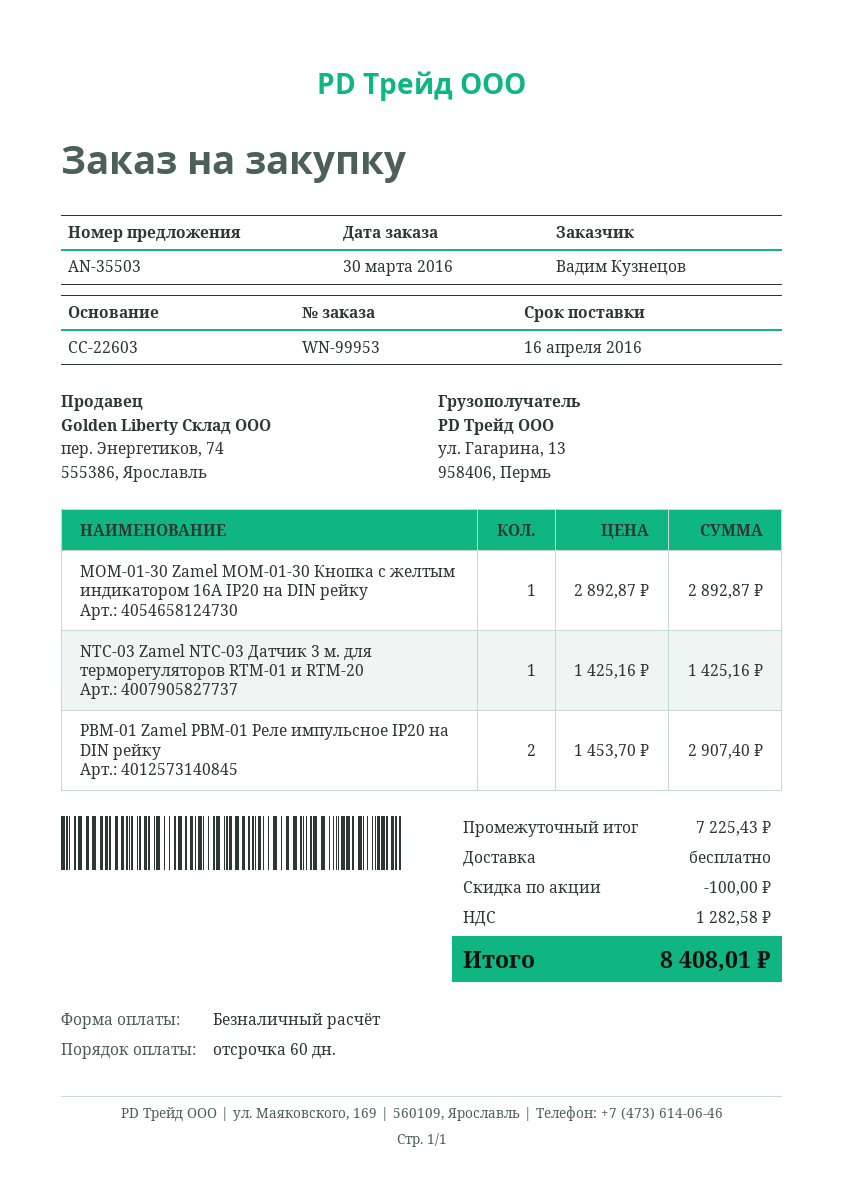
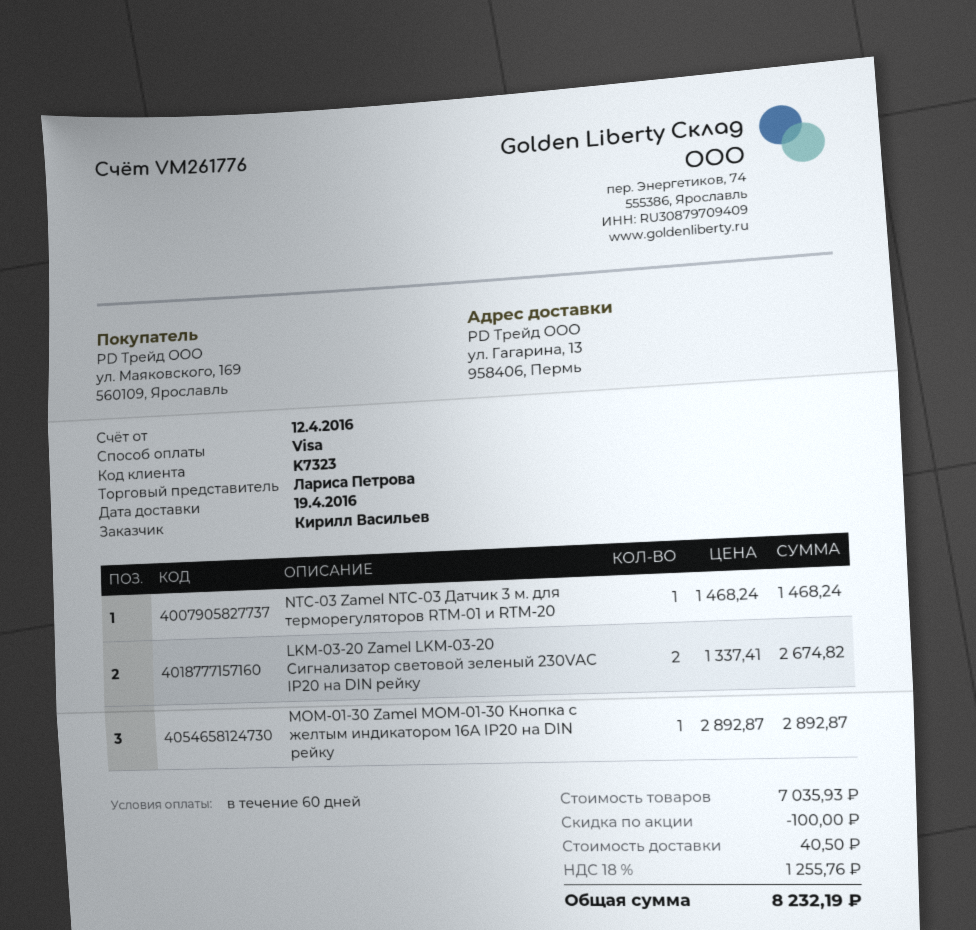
delivery date: 2016-04-16 -> 2016-04-19
ordered by: Вадим Кузнецов -> Кирилл Васильев
payment method: bank transfer -> Visa
NTC-03 Zamel NTC-03 Датчик 3 м. для терморегуляторов RTM-01 и RTM-20: 1 x 1425.16 = 1425.16 -> 1 x 1468.24 = 1468.24
PBM-01 Zamel PBM-01 Реле импульсное IP20 на DIN рейку: 2 x 1453.70 = 2907.40 -> none
LKM-03-20 Zamel LKM-03-20 Сигнализатор световой зеленый 230VAC IP20 на DIN рейку: none -> 2 x 1337.41 = 2674.82
subtotal: 7225.43 -> 7035.93
shipping: 0.00 -> 40.50
tax: 1282.58 -> 1255.76
total: 8408.01 -> 8232.19

